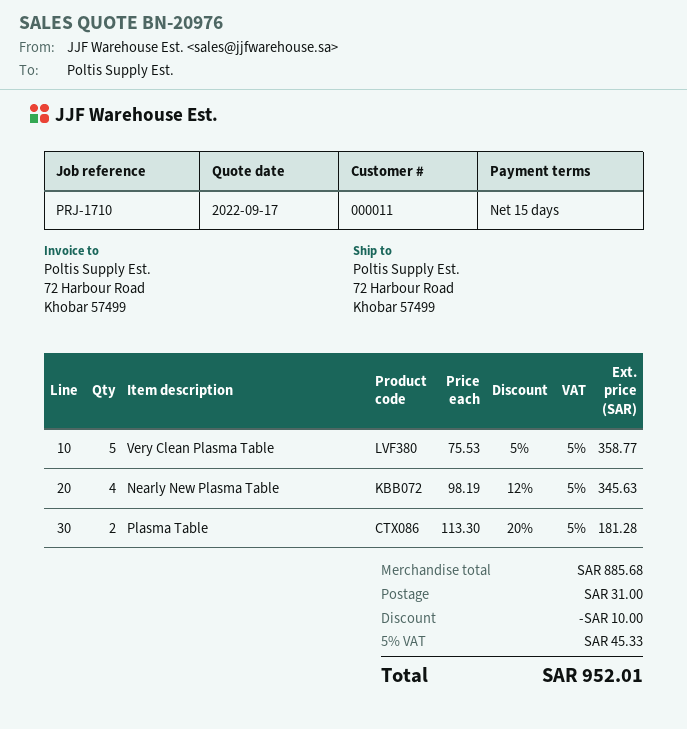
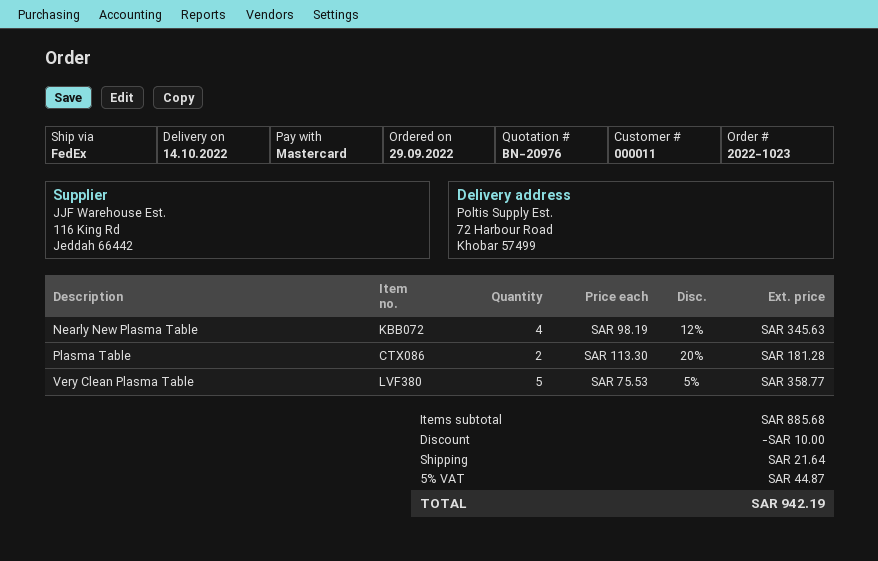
shipping: 31.00 -> 21.64
tax: 5% = 45.33 -> 5% = 44.87
total: 952.01 -> 942.19

